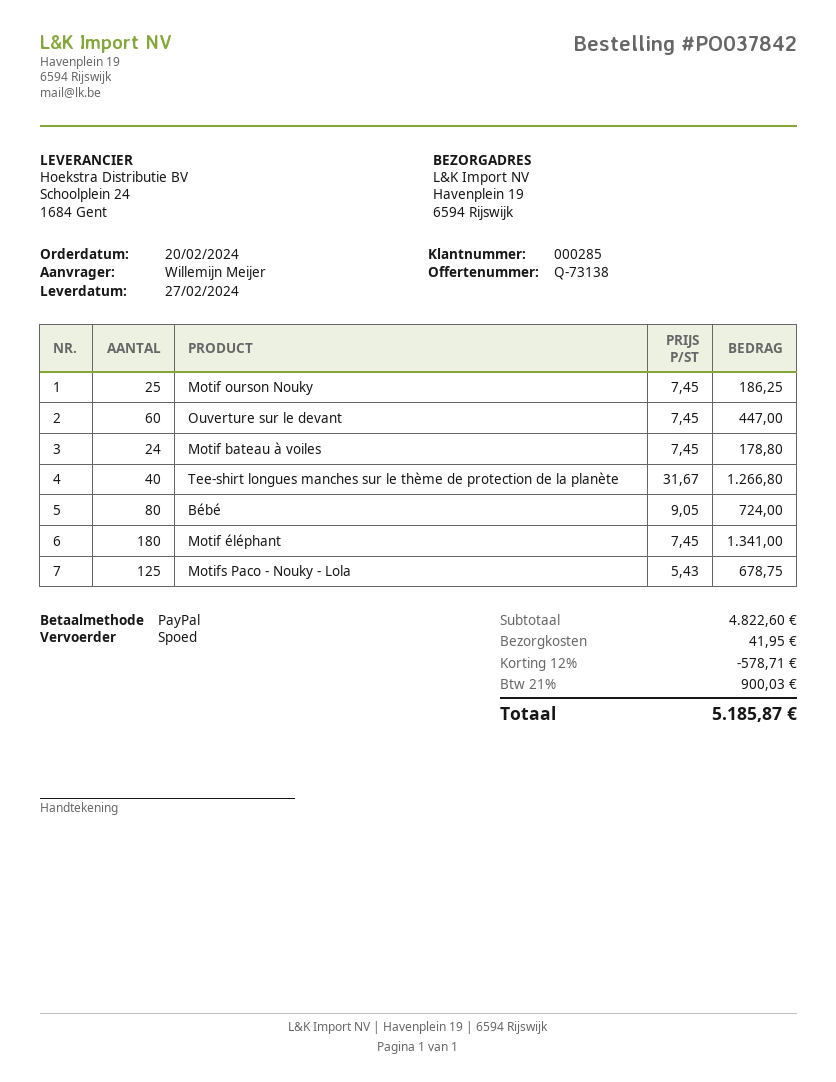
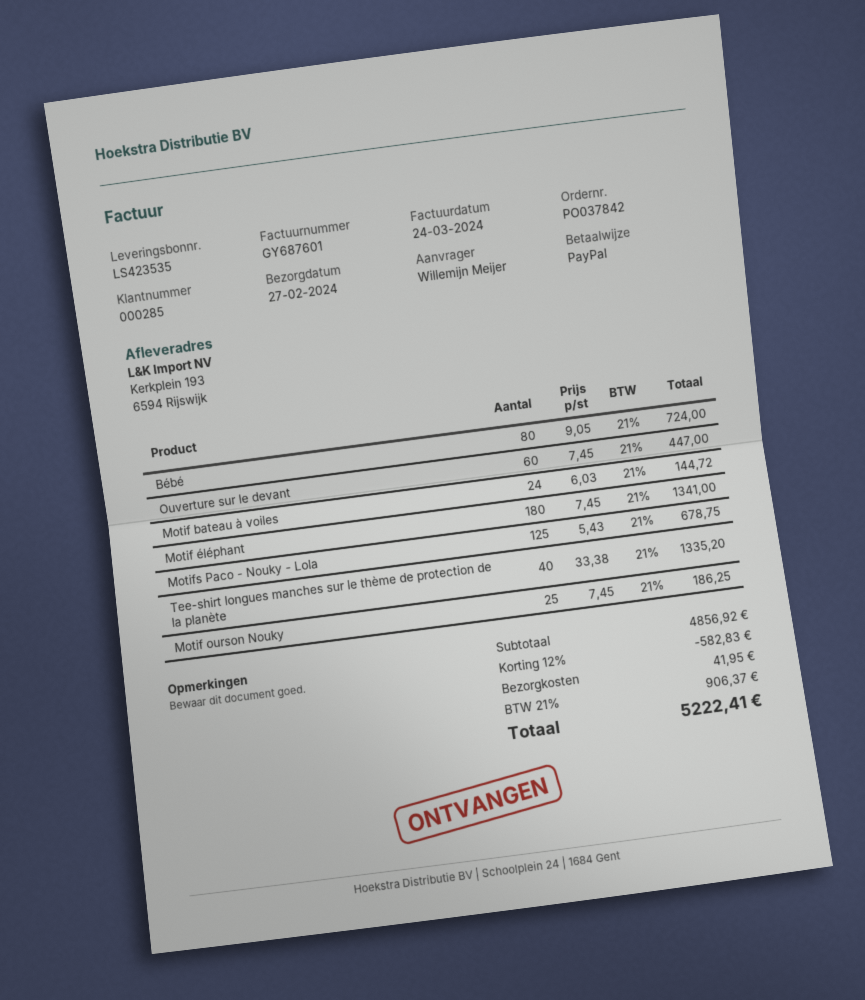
ship to: Havenplein 19, 6594 Rijswijk -> Kerkplein 193, 6594 Rijswijk
Motif bateau à voiles: 24 x 7.45 = 178.80 -> 24 x 6.03 = 144.72
Tee-shirt longues manches sur le thème de protection de la planète: 40 x 31.67 = 1266.80 -> 40 x 33.38 = 1335.20
subtotal: 4822.60 -> 4856.92
discount: 12% = 578.71 -> 12% = 582.83
tax: 21% = 900.03 -> 21% = 906.37
total: 5185.87 -> 5222.41

